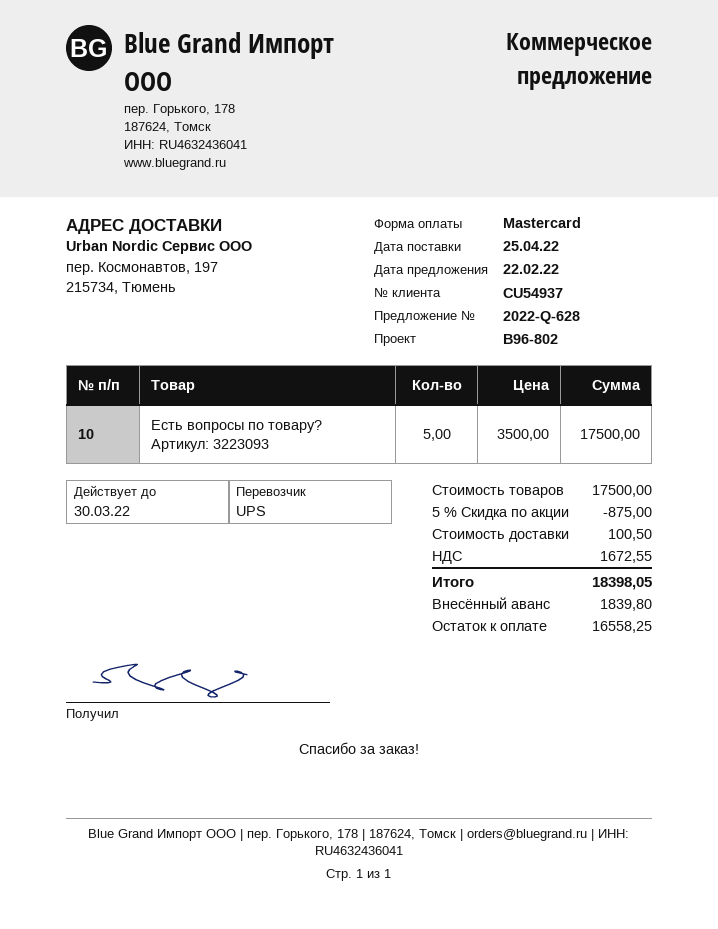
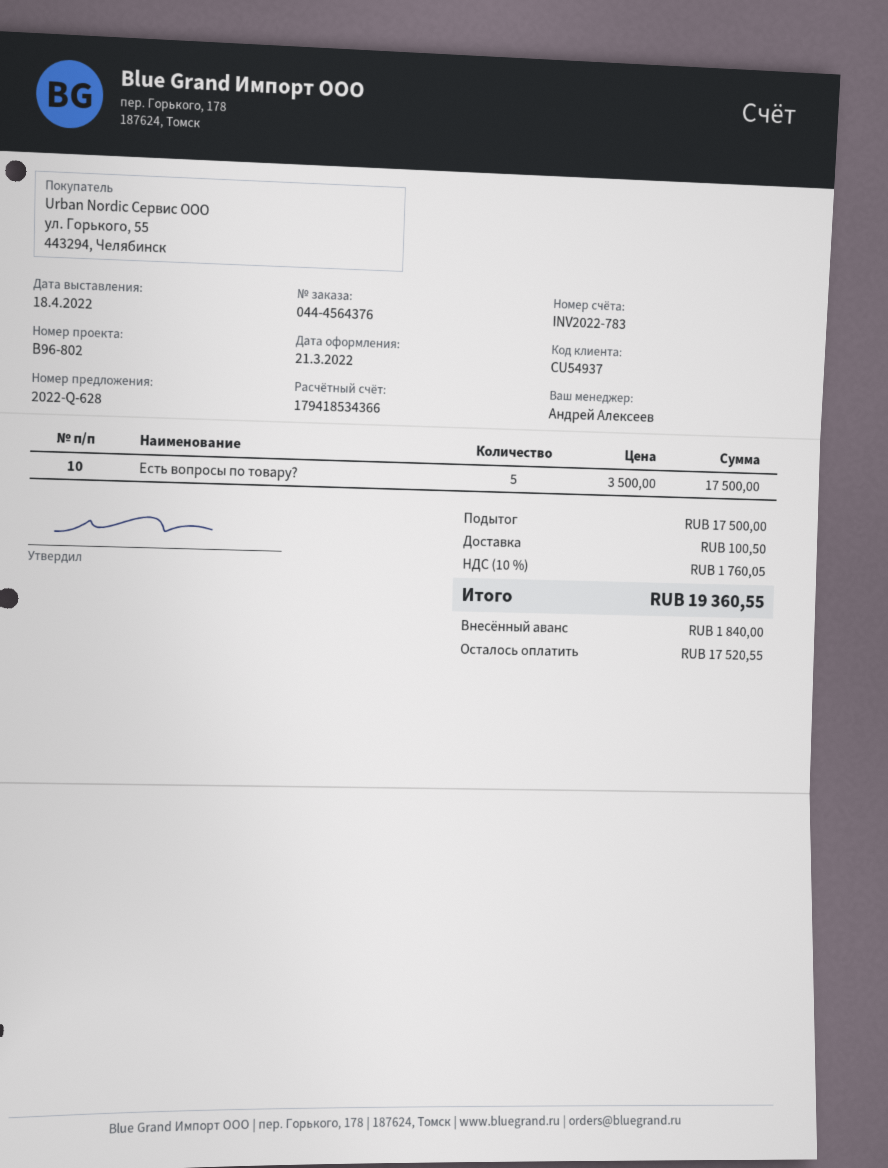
discount: 5% = 875.00 -> none
tax: 1672.55 -> 1760.05
total: 18398.05 -> 19360.55
deposit: 1839.80 -> 1840.00
balance: 16558.25 -> 17520.55

